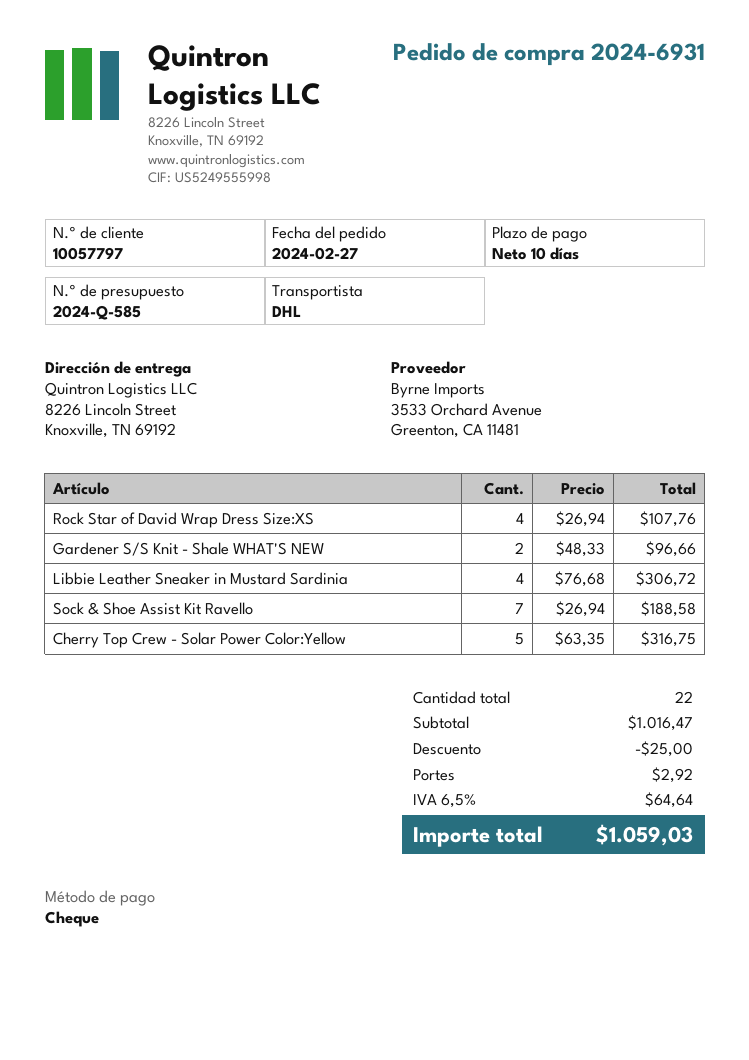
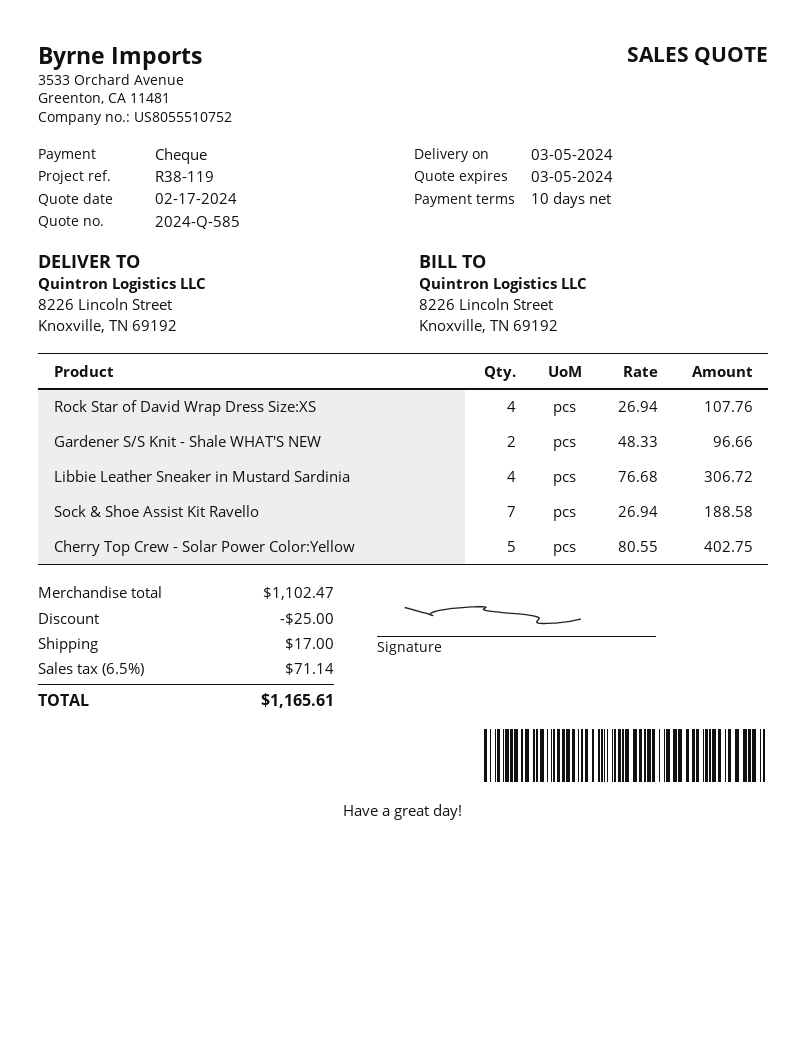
Cherry Top Crew - Solar Power Color:Yellow: 5 x 63.35 = 316.75 -> 5 x 80.55 = 402.75
subtotal: 1016.47 -> 1102.47
shipping: 2.92 -> 17.00
tax: 6.5% = 64.64 -> 6.5% = 71.14
total: 1059.03 -> 1165.61

